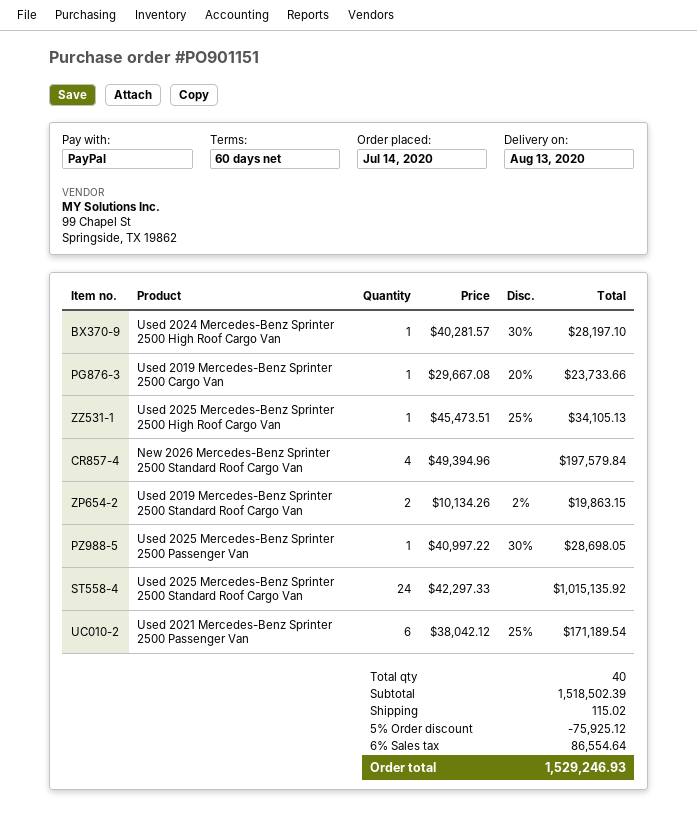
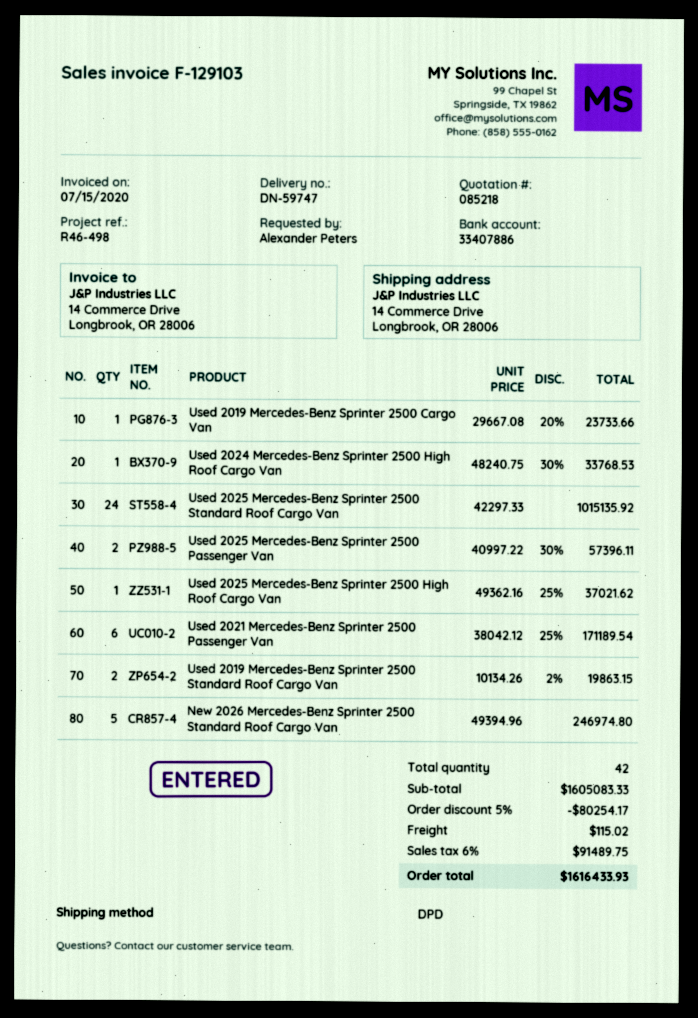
Used 2024 Mercedes-Benz Sprinter 2500 High Roof Cargo Van: 1 x 40281.57 - 30% = 28197.10 -> 1 x 48240.75 - 30% = 33768.53
Used 2025 Mercedes-Benz Sprinter 2500 High Roof Cargo Van: 1 x 45473.51 - 25% = 34105.13 -> 1 x 49362.16 - 25% = 37021.62
New 2026 Mercedes-Benz Sprinter 2500 Standard Roof Cargo Van: 4 x 49394.96 = 197579.84 -> 5 x 49394.96 = 246974.80
Used 2025 Mercedes-Benz Sprinter 2500 Passenger Van: 1 x 40997.22 - 30% = 28698.05 -> 2 x 40997.22 - 30% = 57396.11
total quantity: 40 -> 42
subtotal: 1518502.39 -> 1605083.33
discount: 5% = 75925.12 -> 5% = 80254.17
tax: 6% = 86554.64 -> 6% = 91489.75
total: 1529246.93 -> 1616433.93

